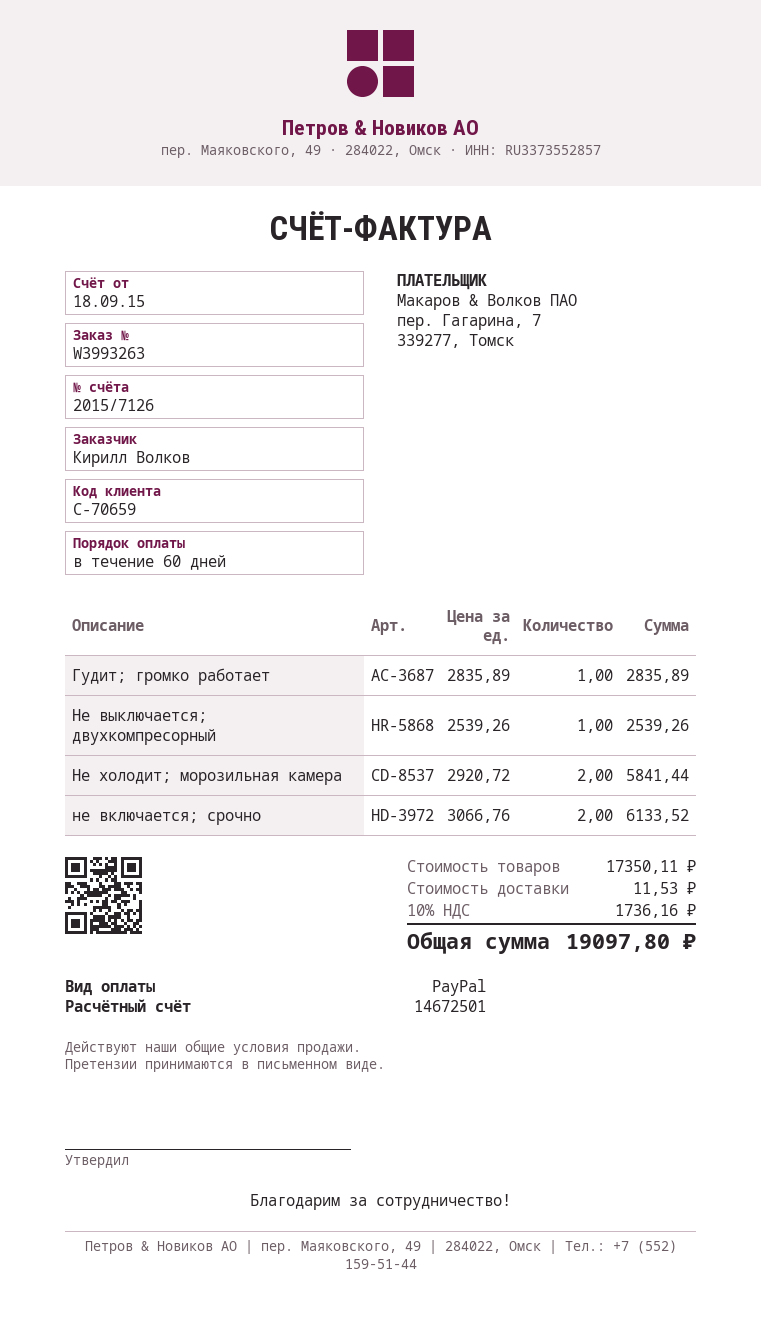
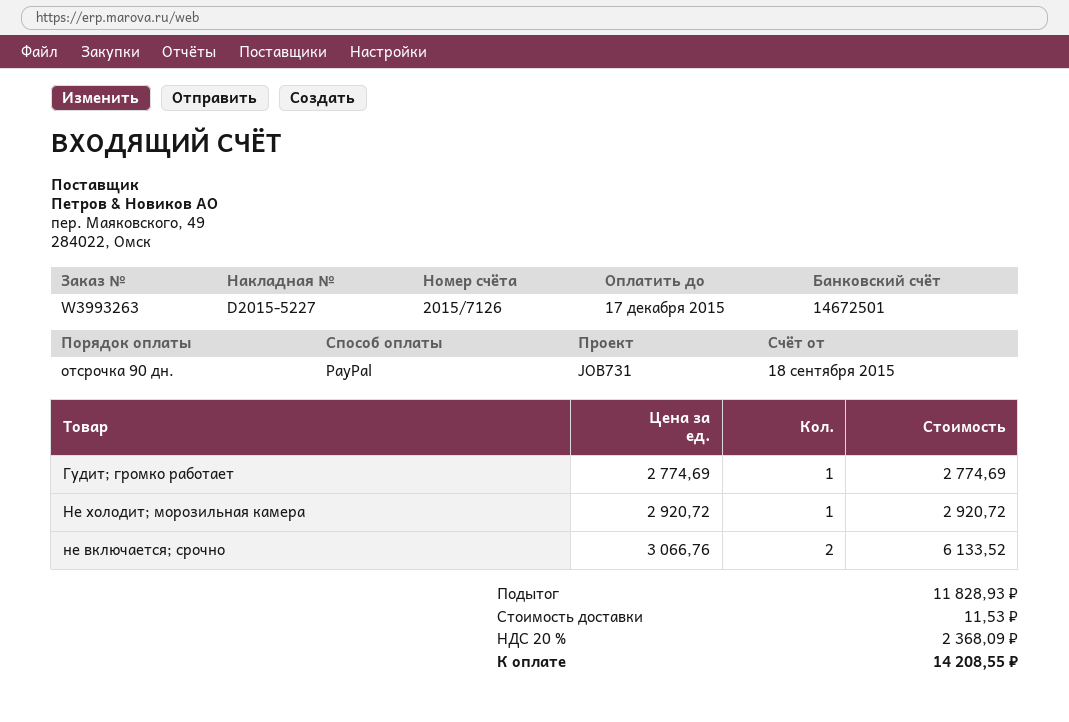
payment terms: 60 days -> 90 days
Гудит; громко работает: 1 x 2835.89 = 2835.89 -> 1 x 2774.69 = 2774.69
Не выключается; двухкомпресорный: 1 x 2539.26 = 2539.26 -> none
Не холодит; морозильная камера: 2 x 2920.72 = 5841.44 -> 1 x 2920.72 = 2920.72
subtotal: 17350.11 -> 11828.93
tax: 10% = 1736.16 -> 20% = 2368.09
total: 19097.80 -> 14208.55

